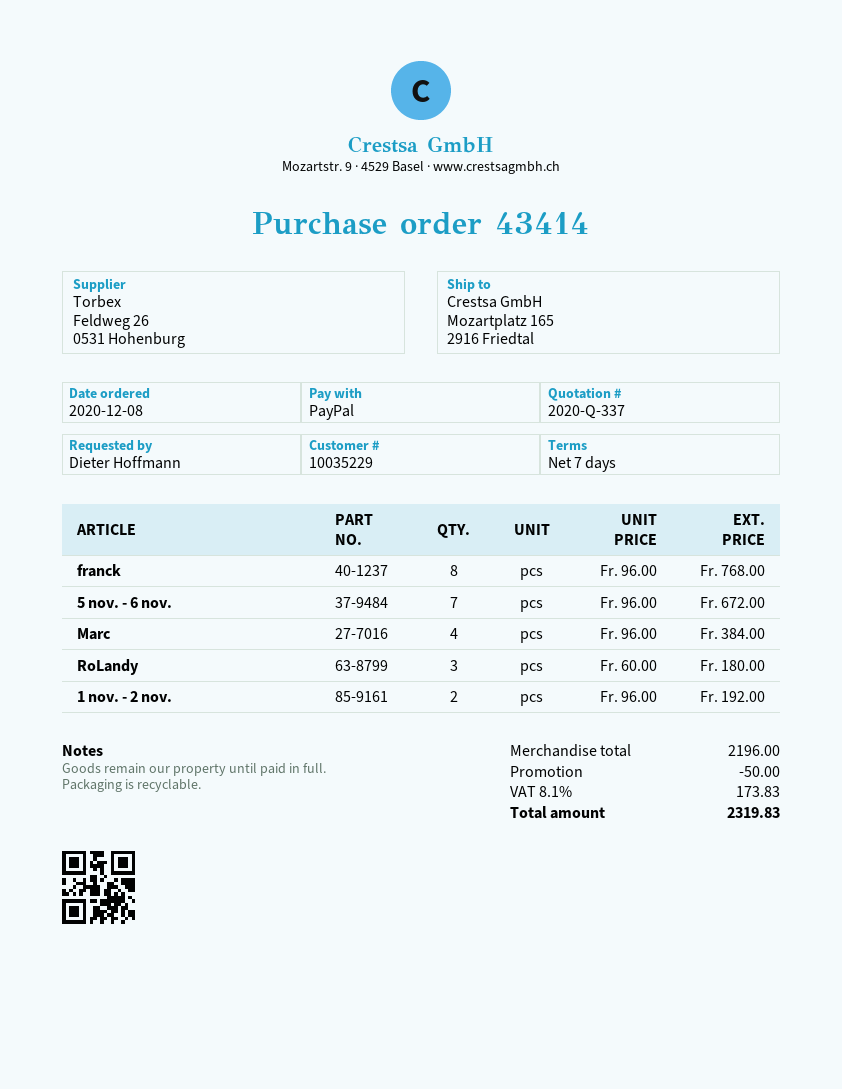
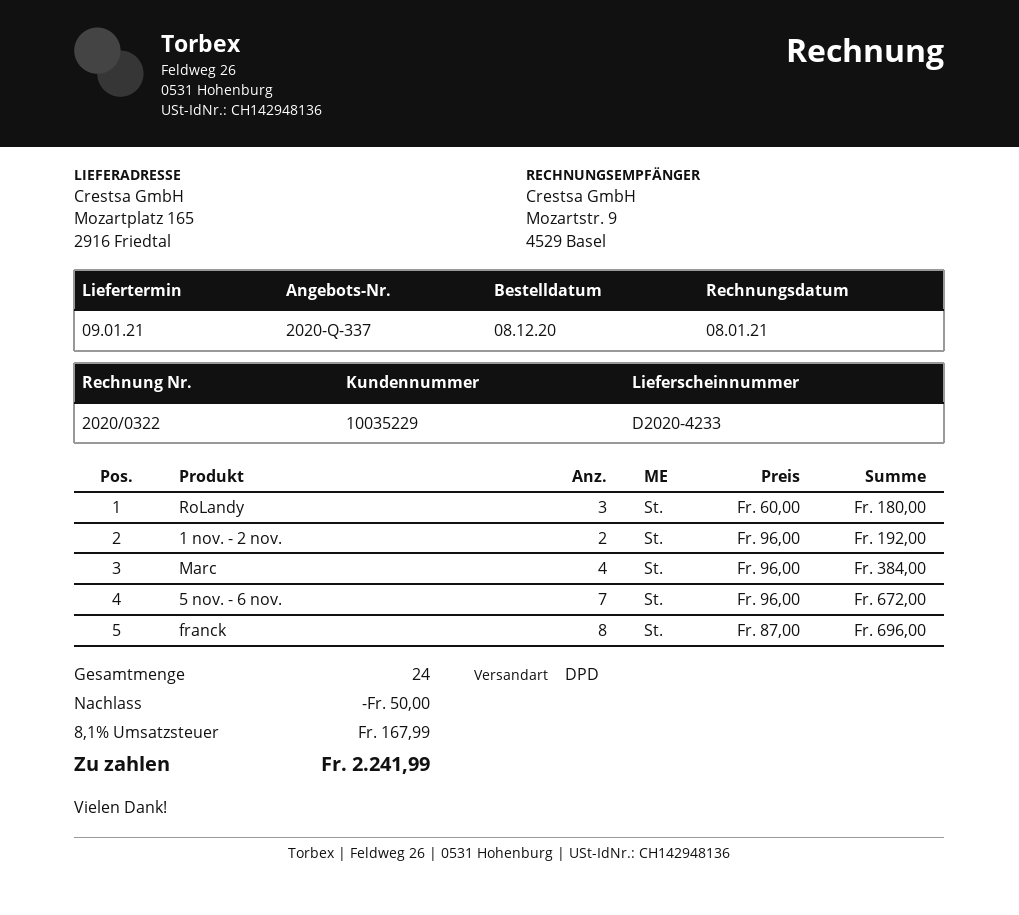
franck: 8 x 96.00 = 768.00 -> 8 x 87.00 = 696.00
tax: 8.1% = 173.83 -> 8.1% = 167.99
total: 2319.83 -> 2241.99

